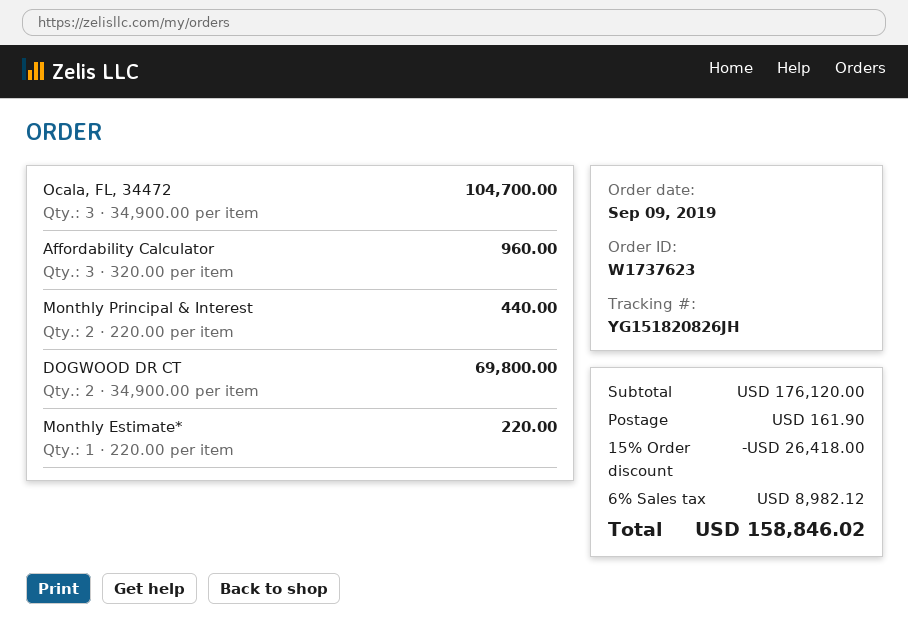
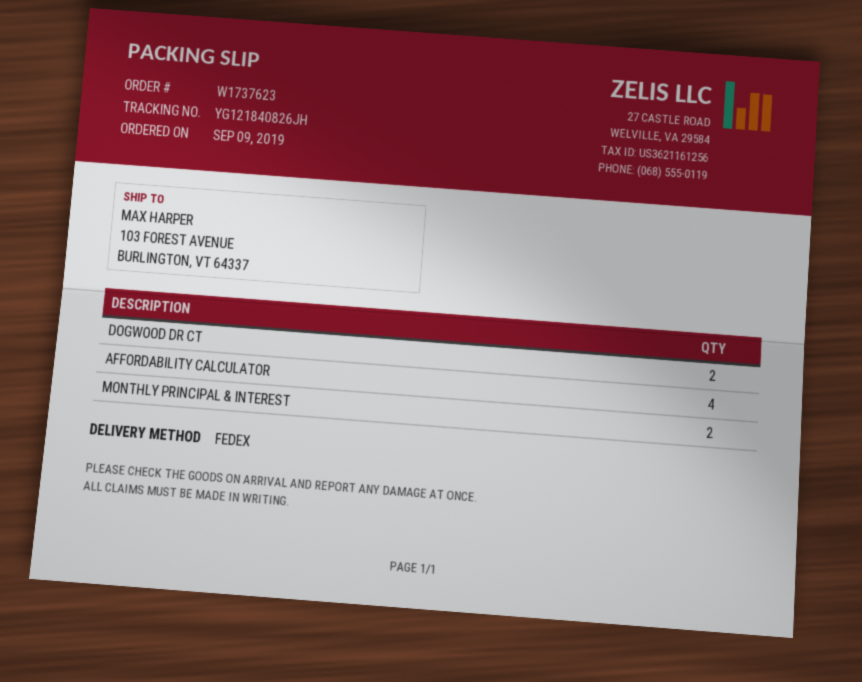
tracking number: YG151820826JH -> YG121840826JH
Ocala, FL, 34472: 3 -> none
Affordability Calculator: 3 -> 4
Monthly Estimate*: 1 -> none

